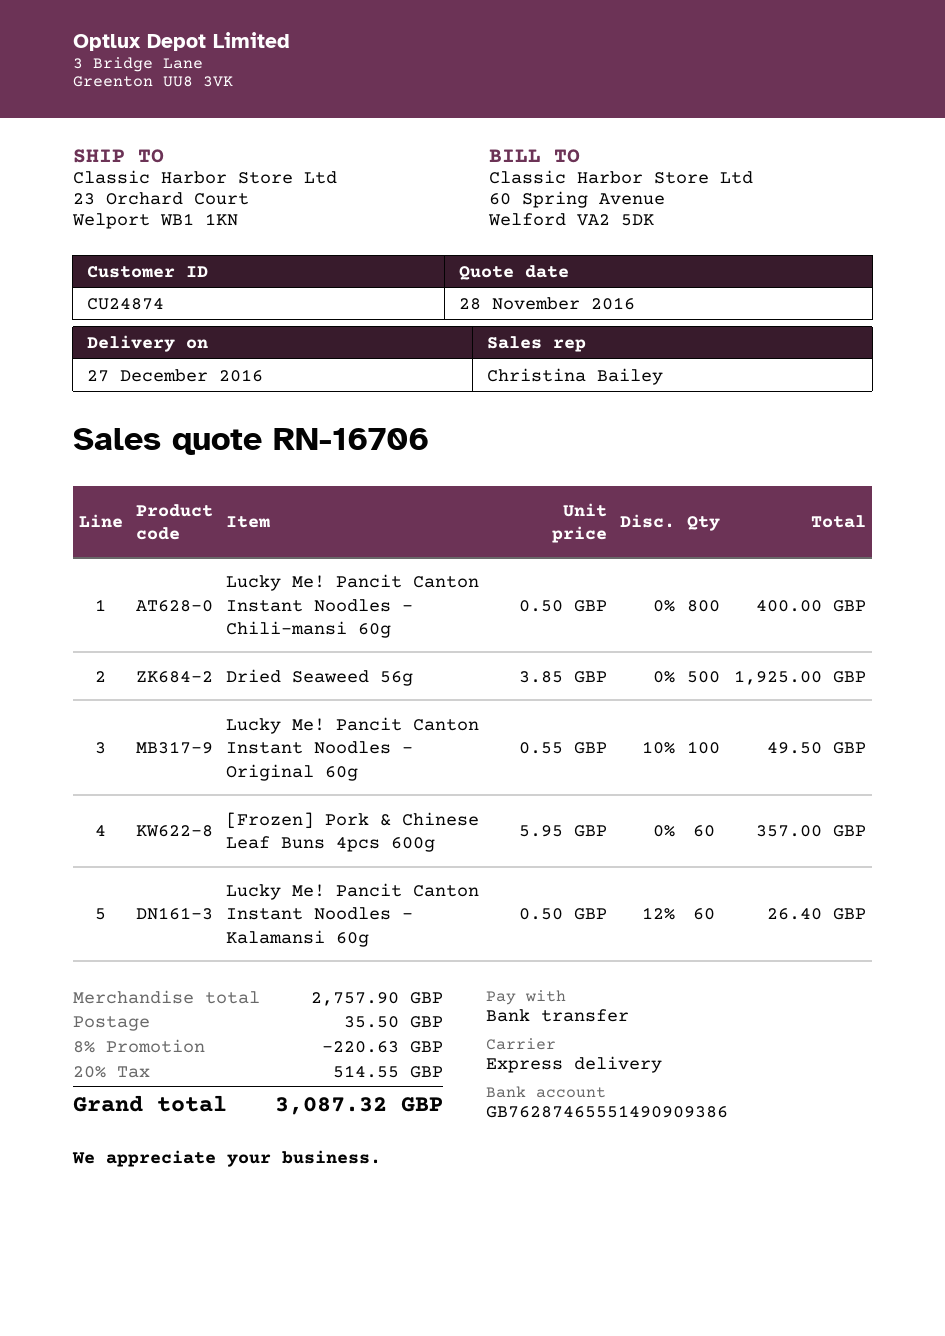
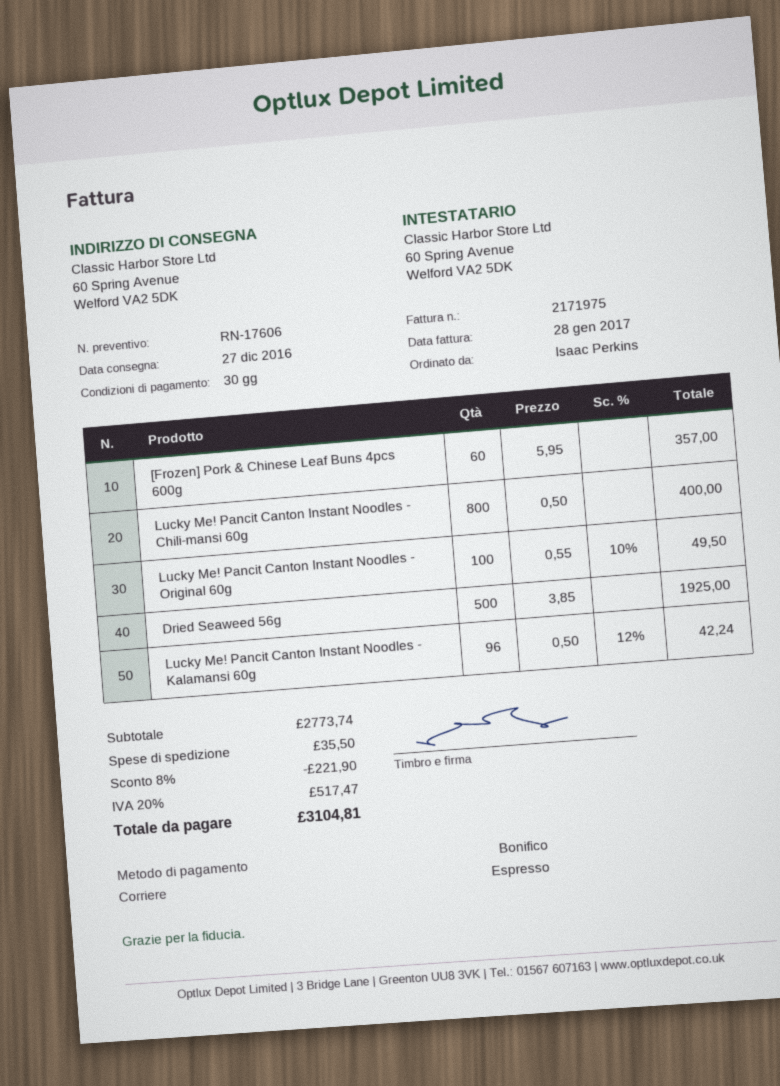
quote number: RN-16706 -> RN-17606
ship to: 23 Orchard Court, Welport WB1 1KN -> 60 Spring Avenue, Welford VA2 5DK
Lucky Me! Pancit Canton Instant Noodles - Kalamansi 60g: 60 x 0.50 - 12% = 26.40 -> 96 x 0.50 - 12% = 42.24
subtotal: 2757.90 -> 2773.74
discount: 8% = 220.63 -> 8% = 221.90
tax: 20% = 514.55 -> 20% = 517.47
total: 3087.32 -> 3104.81

